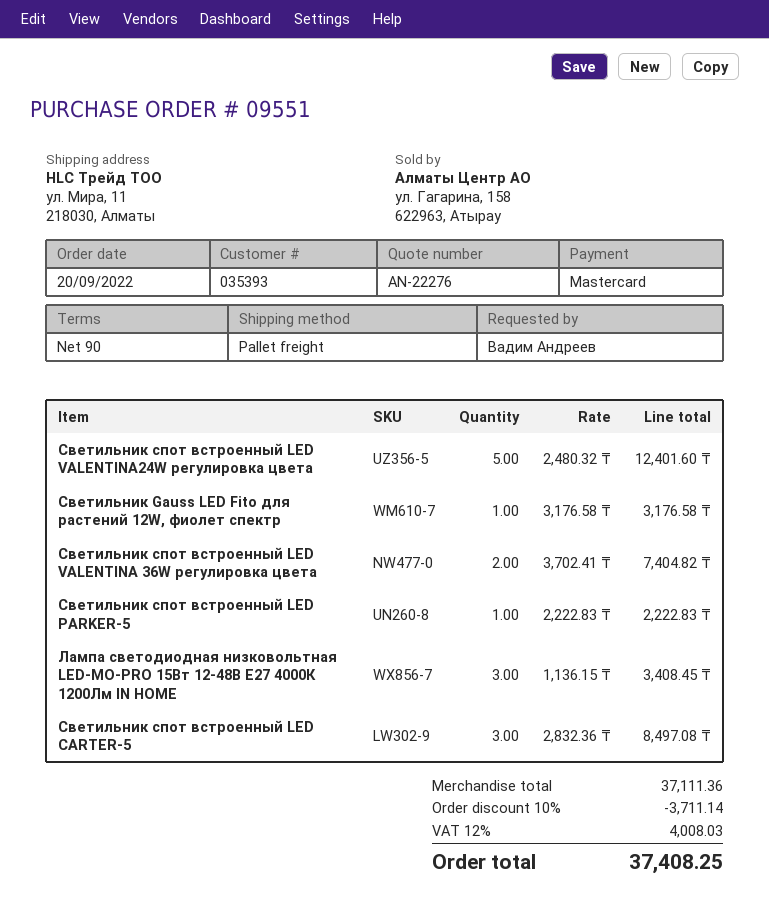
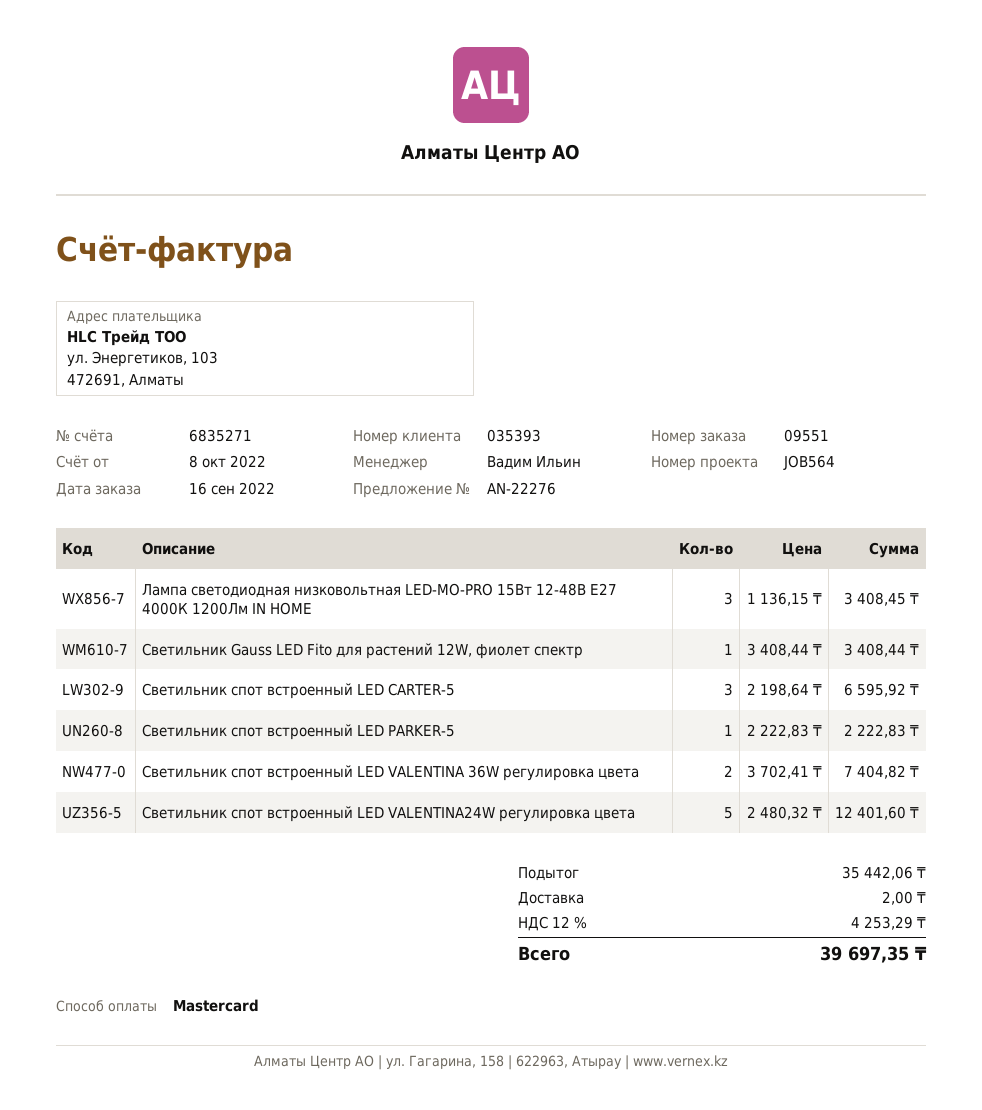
order date: 2022-09-20 -> 2022-09-16
Светильник Gauss LED Fito для растений 12W, фиолет спектр: 1 x 3176.58 = 3176.58 -> 1 x 3408.44 = 3408.44
Светильник спот встроенный LED CARTER-5: 3 x 2832.36 = 8497.08 -> 3 x 2198.64 = 6595.92
subtotal: 37111.36 -> 35442.06
discount: 10% = 3711.14 -> none
shipping: none -> 2.00
tax: 12% = 4008.03 -> 12% = 4253.29
total: 37408.25 -> 39697.35

